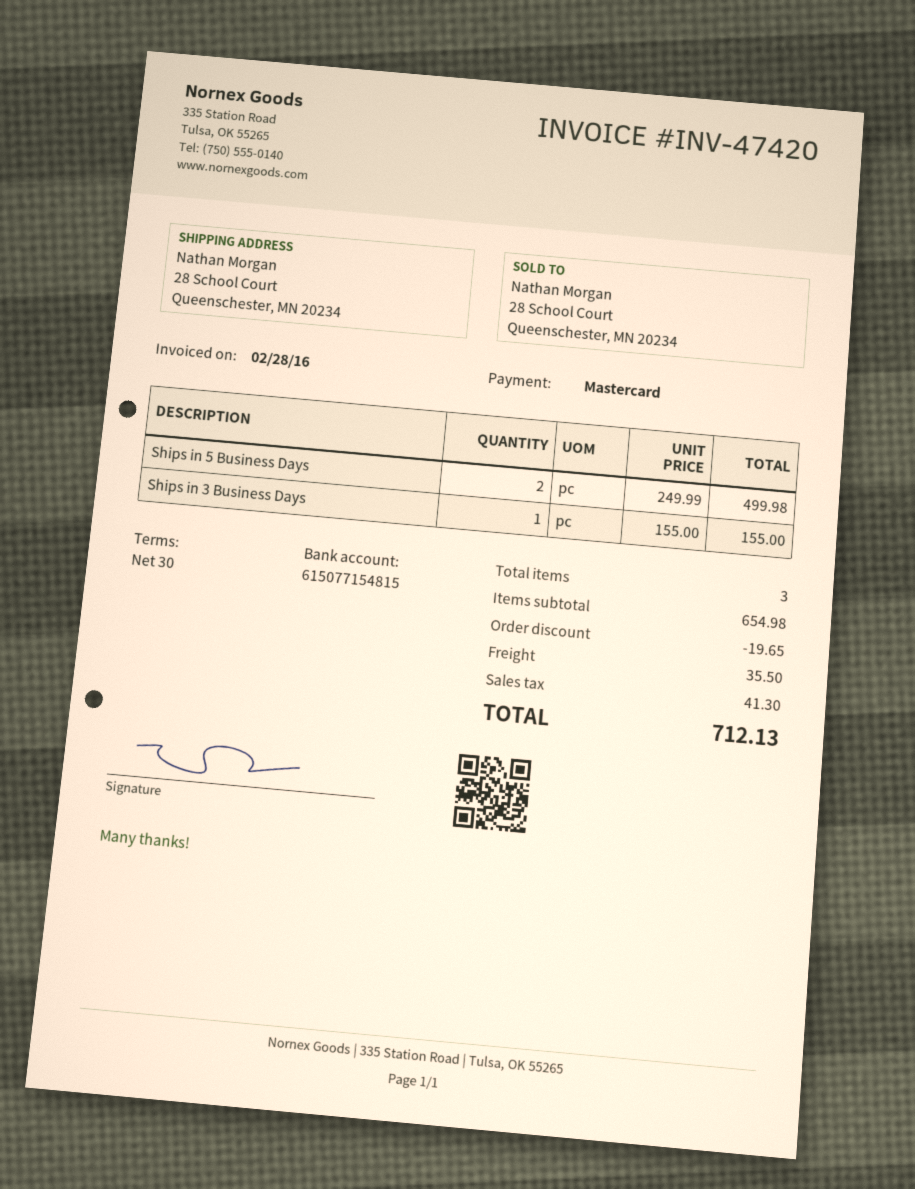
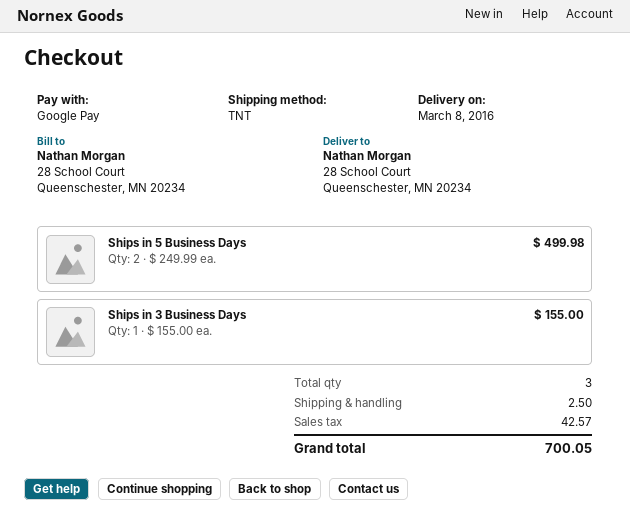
payment method: Mastercard -> Google Pay
discount: 19.65 -> none
shipping: 35.50 -> 2.50
tax: 41.30 -> 42.57
total: 712.13 -> 700.05

